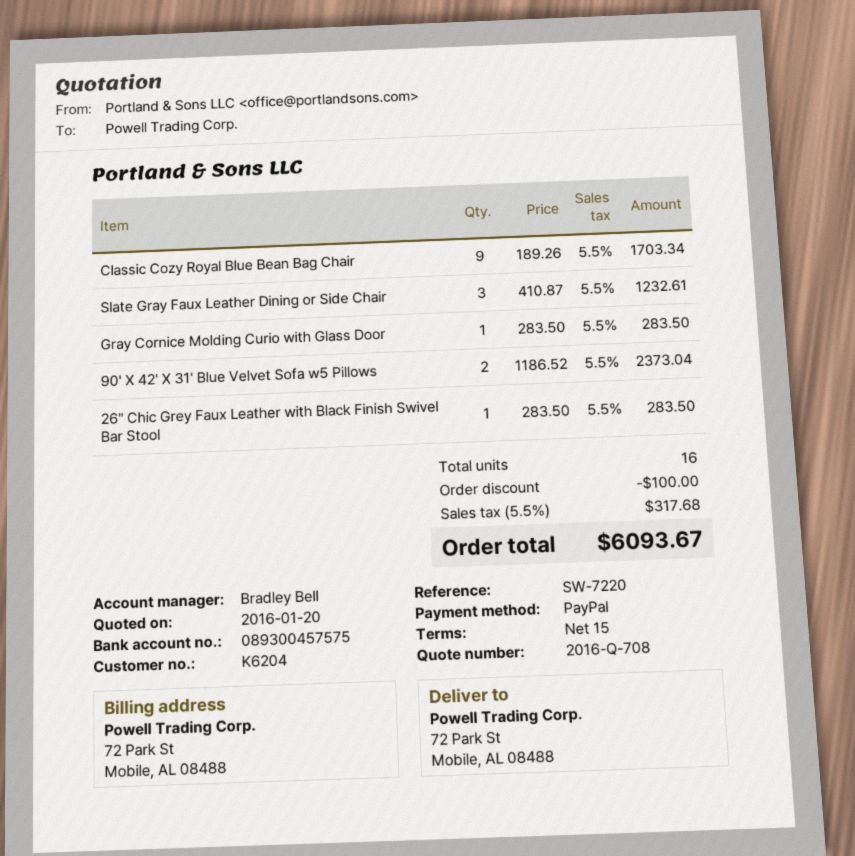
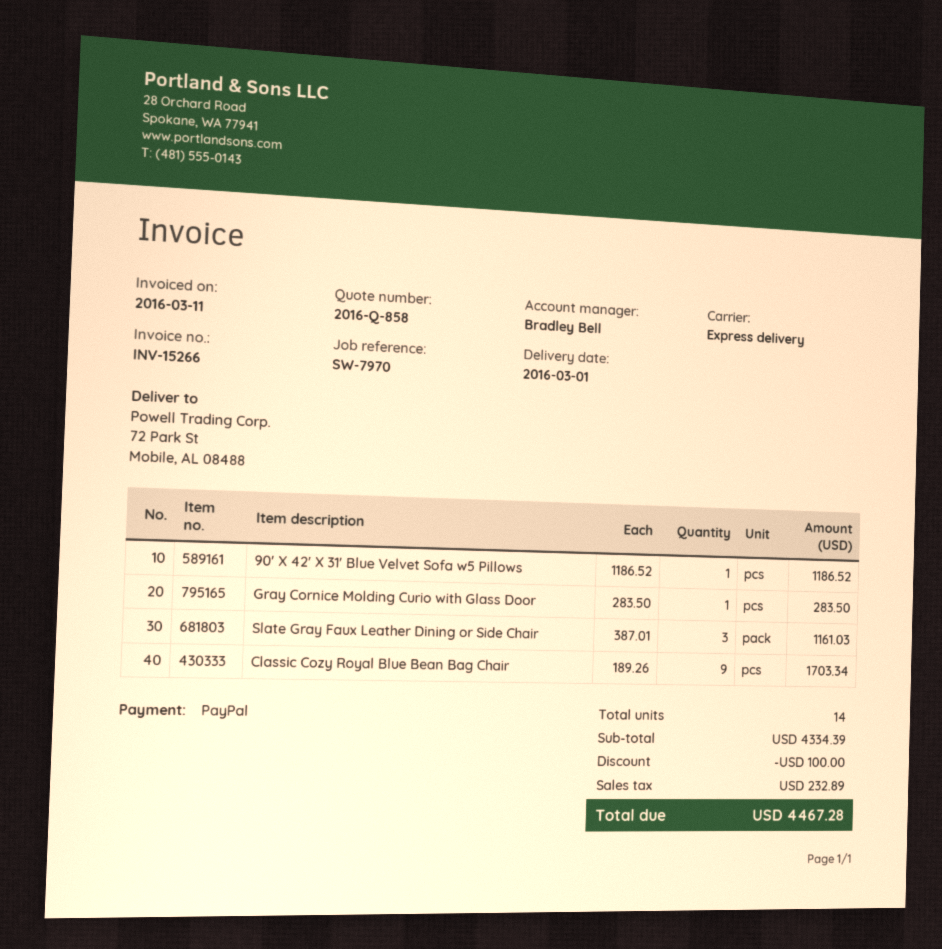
quote number: 2016-Q-708 -> 2016-Q-858
reference: SW-7220 -> SW-7970
Slate Gray Faux Leather Dining or Side Chair: 3 x 410.87 = 1232.61 -> 3 x 387.01 = 1161.03
90' X 42' X 31' Blue Velvet Sofa w5 Pillows: 2 x 1186.52 = 2373.04 -> 1 x 1186.52 = 1186.52
26" Chic Grey Faux Leather with Black Finish Swivel Bar Stool: 1 x 283.50 = 283.50 -> none
total quantity: 16 -> 14
tax: 317.68 -> 232.89
total: 6093.67 -> 4467.28

